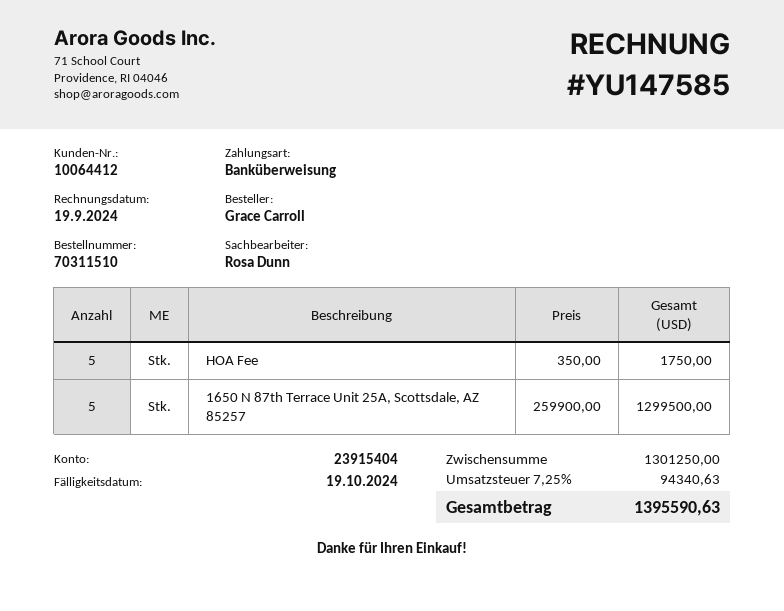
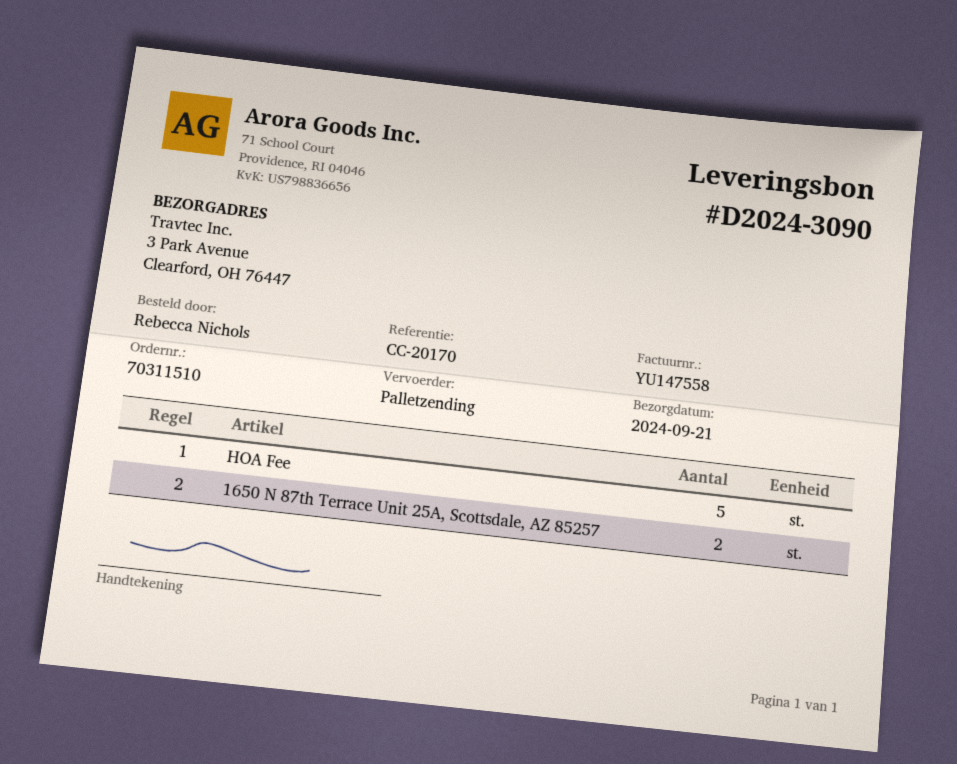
invoice number: YU147585 -> YU147558
ordered by: Grace Carroll -> Rebecca Nichols
1650 N 87th Terrace Unit 25A, Scottsdale, AZ 85257: 5 -> 2

